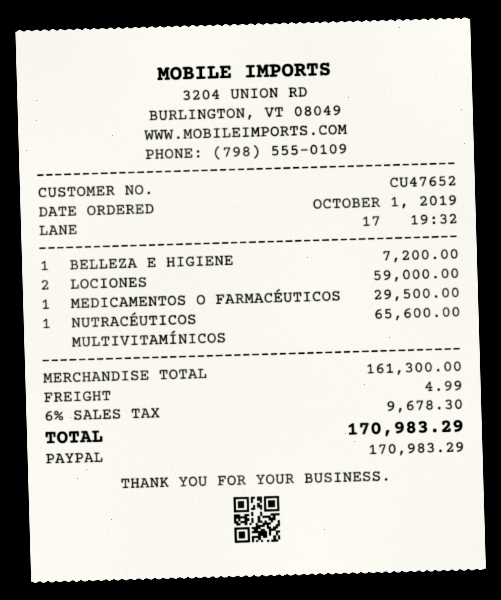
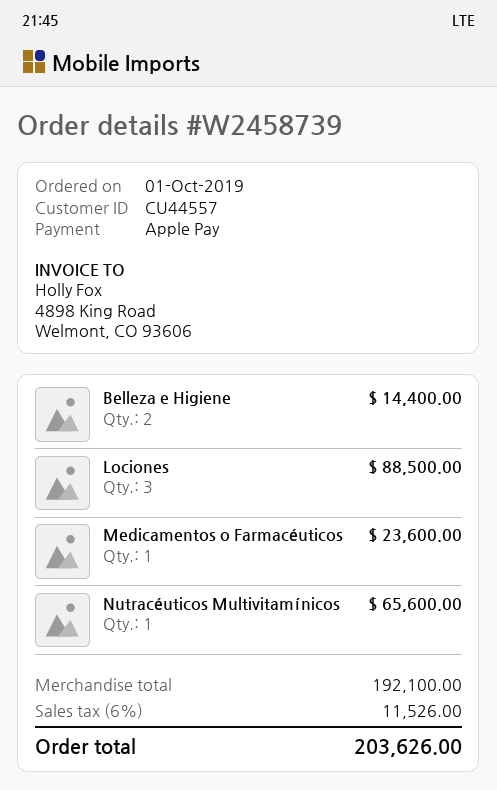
customer number: CU47652 -> CU44557
payment method: PayPal -> Apple Pay
BELLEZA E HIGIENE: 1 for 7200.00 -> 2 for 14400.00
LOCIONES: 2 for 59000.00 -> 3 for 88500.00
MEDICAMENTOS O FARMACÉUTICOS: 1 for 29500.00 -> 1 for 23600.00
subtotal: 161300.00 -> 192100.00
shipping: 4.99 -> none
tax: 6% = 9678.30 -> 6% = 11526.00
total: 170983.29 -> 203626.00

